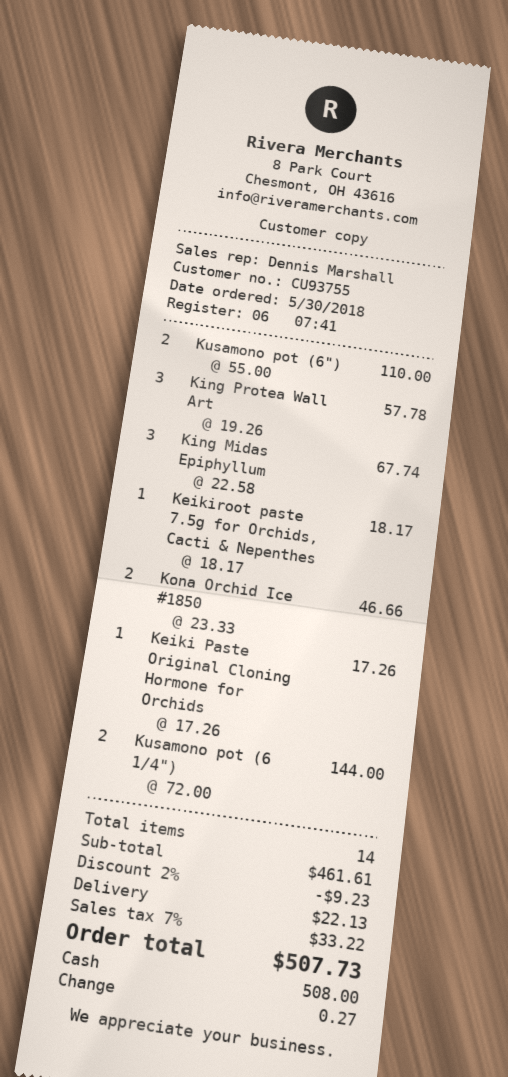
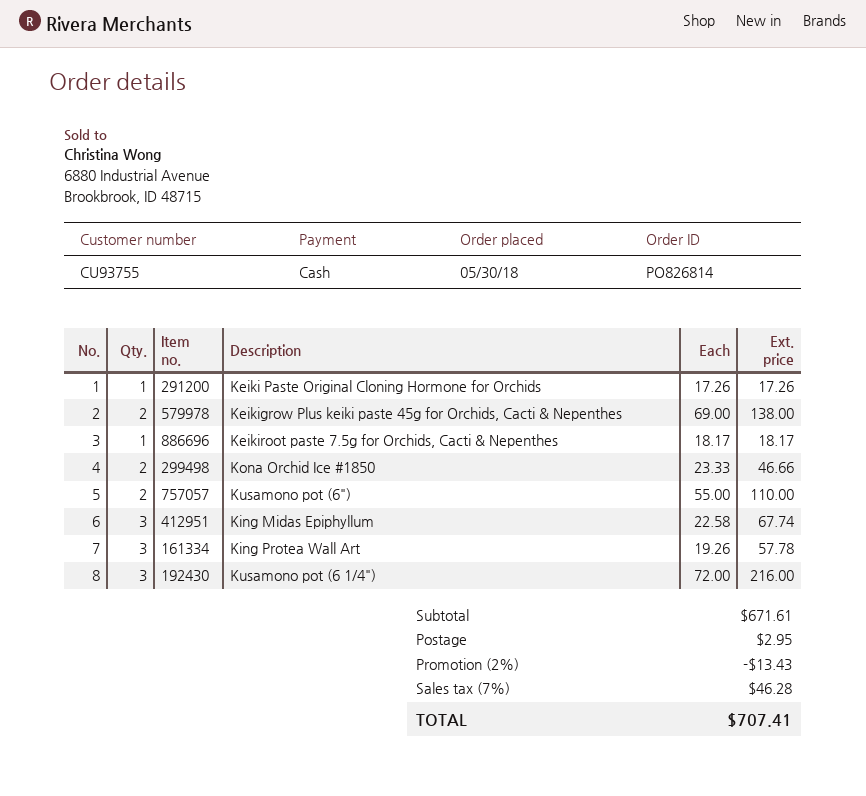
Kusamono pot (6 1/4"): 2 x 72.00 = 144.00 -> 3 x 72.00 = 216.00
Keikigrow Plus keiki paste 45g for Orchids, Cacti & Nepenthes: none -> 2 x 69.00 = 138.00
subtotal: 461.61 -> 671.61
discount: 2% = 9.23 -> 2% = 13.43
shipping: 22.13 -> 2.95
tax: 7% = 33.22 -> 7% = 46.28
total: 507.73 -> 707.41

